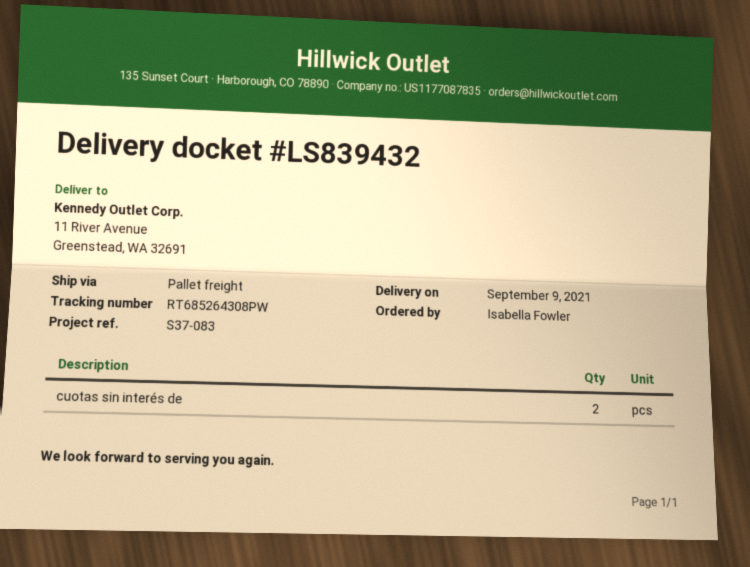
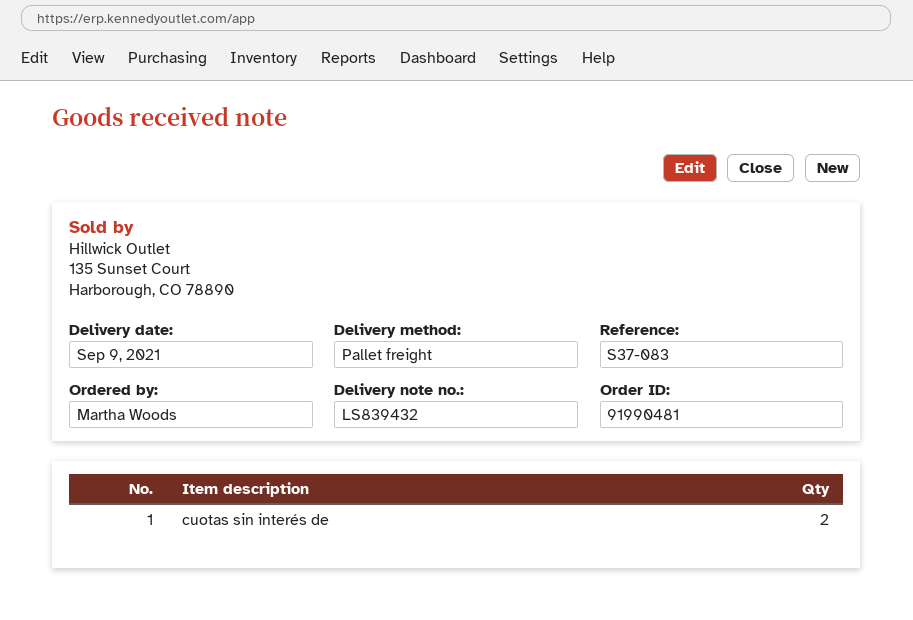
ordered by: Isabella Fowler -> Martha Woods

